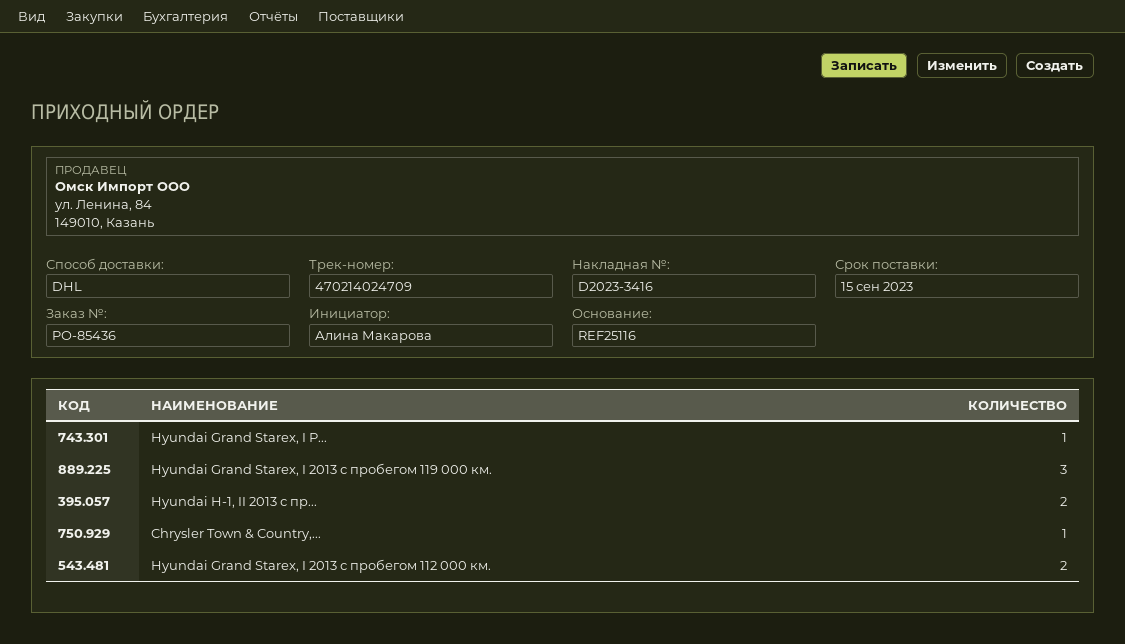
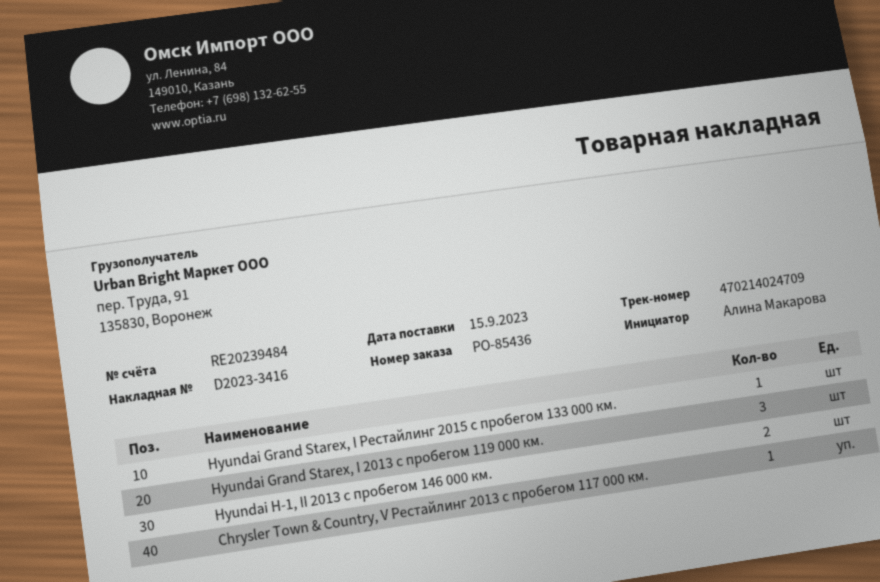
Hyundai Grand Starex, I 2013 с пробегом 112 000 км.: 2 -> none

